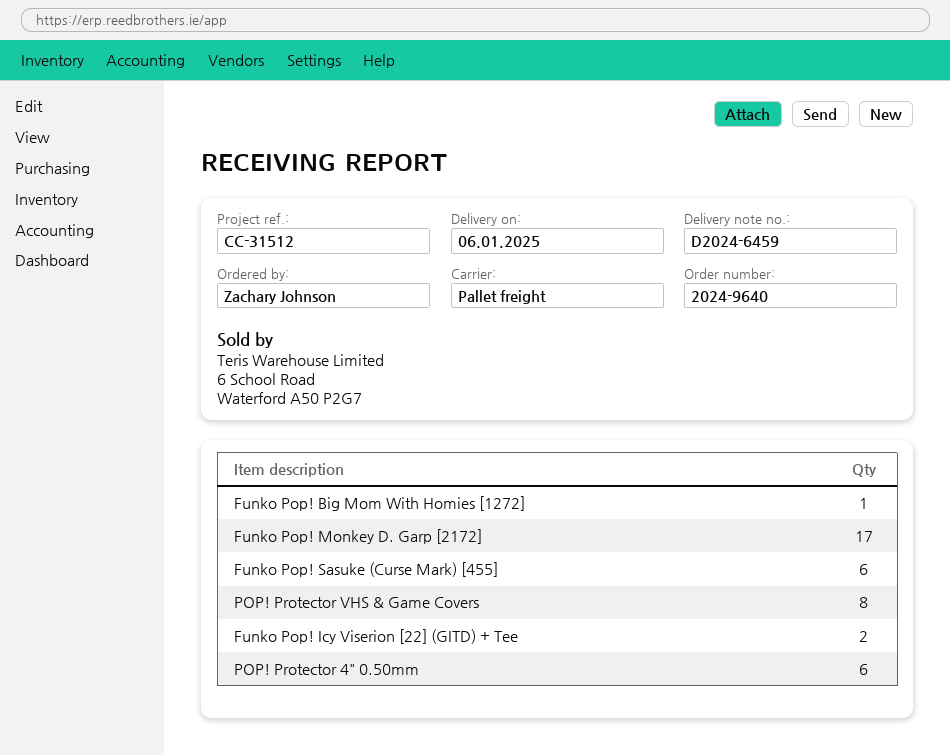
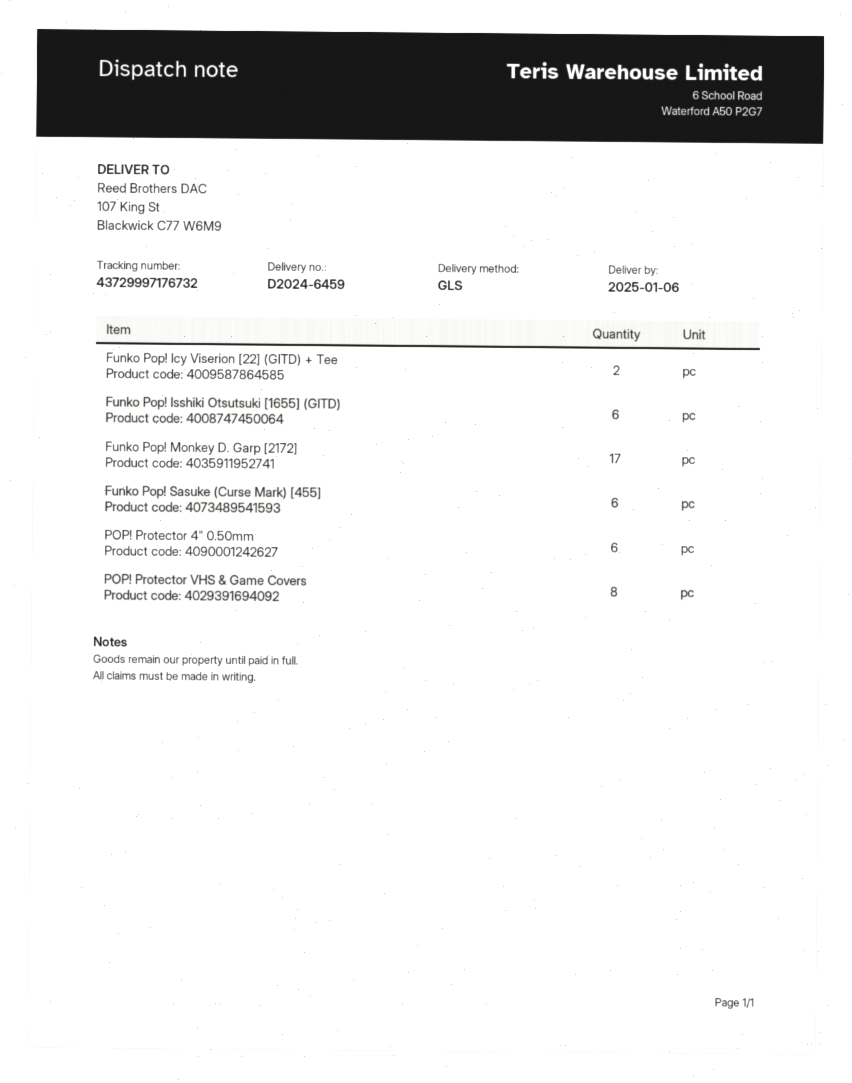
shipping method: pallet freight -> GLS
Funko Pop! Big Mom With Homies [1272]: 1 -> none
Funko Pop! Isshiki Otsutsuki [1655] (GITD): none -> 6

